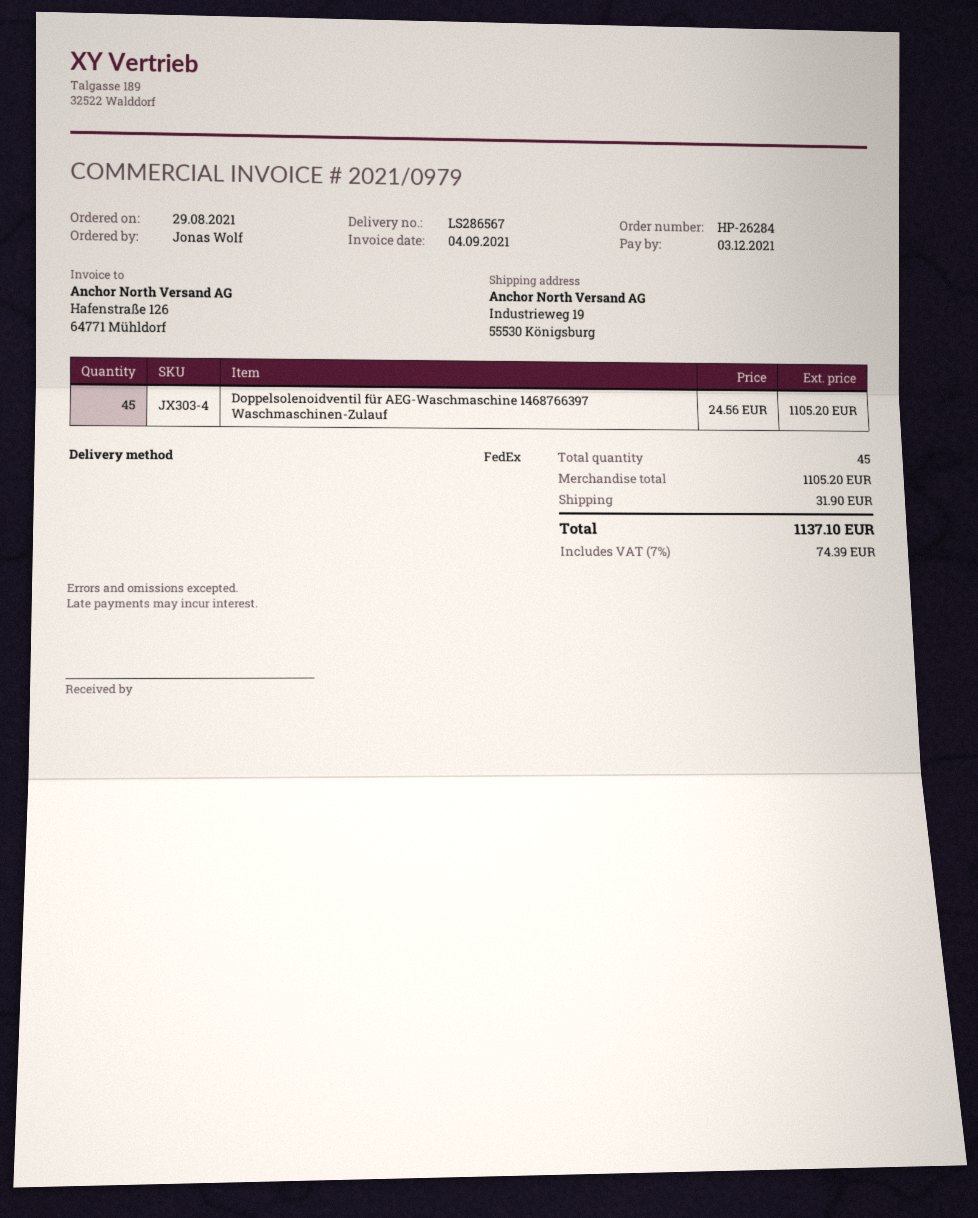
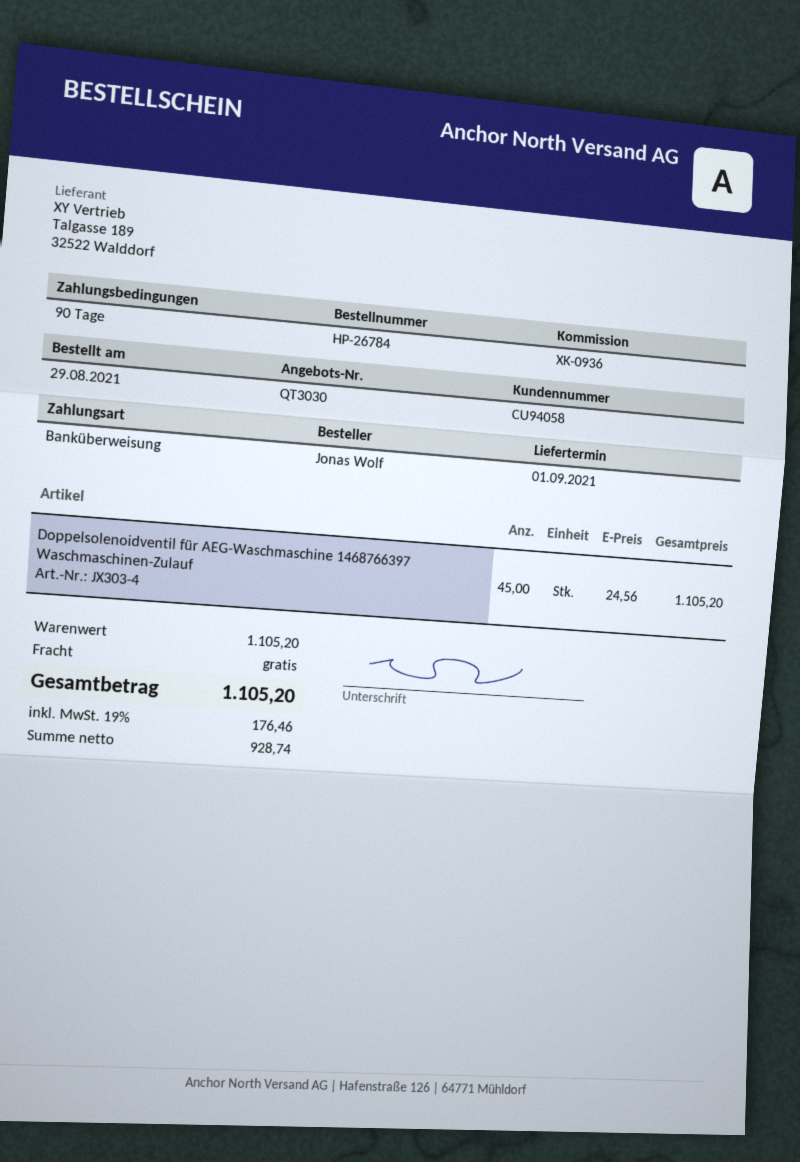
order number: HP-26284 -> HP-26784
shipping: 31.90 -> 0.00
tax: 7% = 74.39 -> 19% = 176.46
total: 1137.10 -> 1105.20

